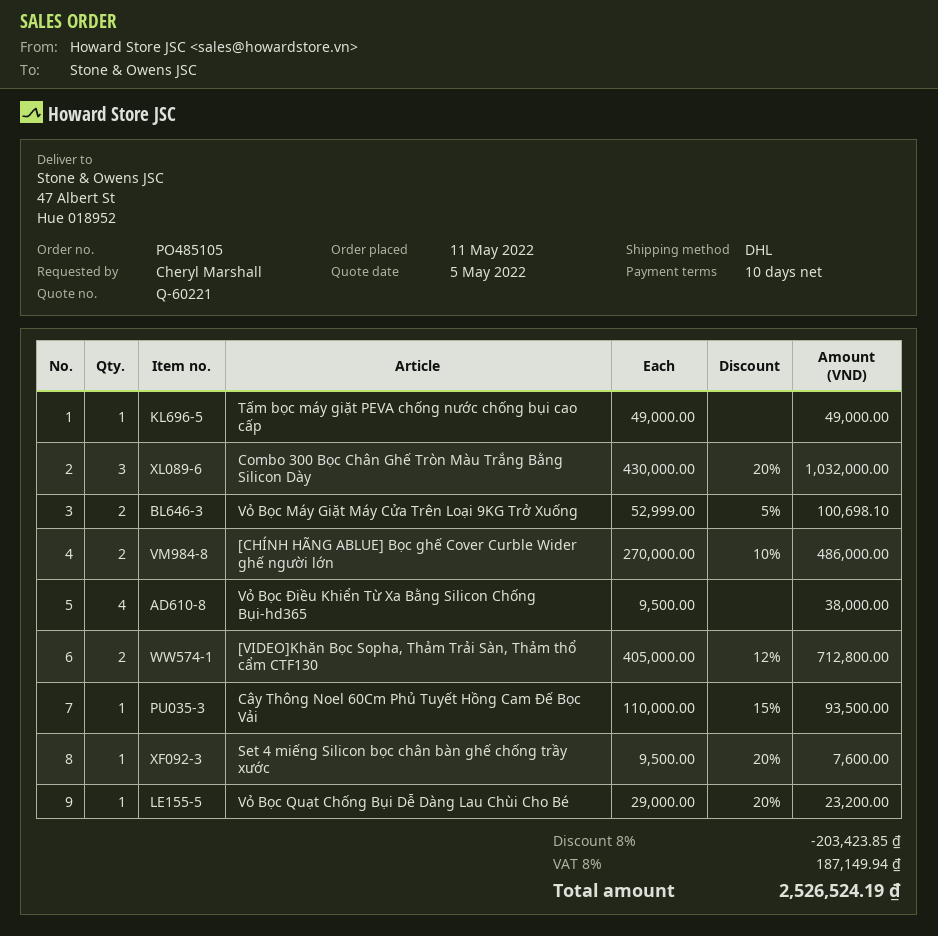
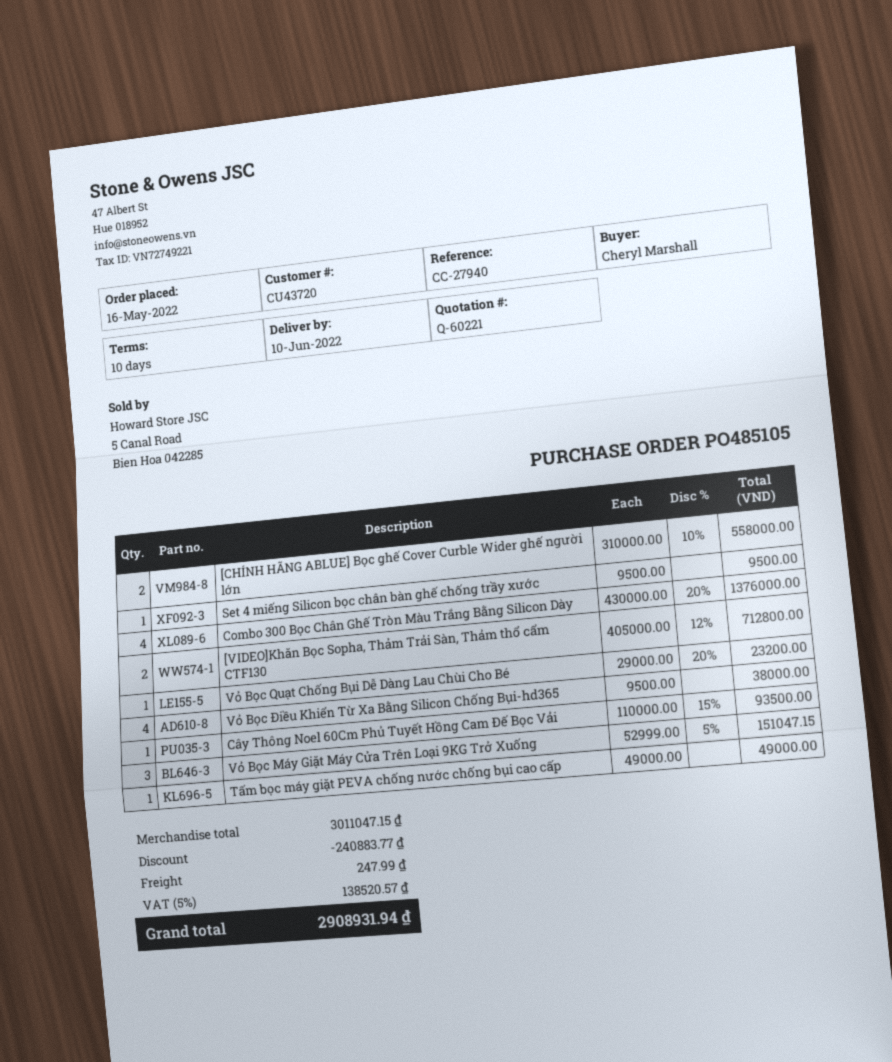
order date: 2022-05-11 -> 2022-05-16
Combo 300 Bọc Chân Ghế Tròn Màu Trắng Bằng Silicon Dày: 3 x 430000.00 - 20% = 1032000.00 -> 4 x 430000.00 - 20% = 1376000.00
Vỏ Bọc Máy Giặt Máy Cửa Trên Loại 9KG Trở Xuống: 2 x 52999.00 - 5% = 100698.10 -> 3 x 52999.00 - 5% = 151047.15
[CHÍNH HÃNG ABLUE] Bọc ghế Cover Curble Wider ghế người lớn: 2 x 270000.00 - 10% = 486000.00 -> 2 x 310000.00 - 10% = 558000.00
Set 4 miếng Silicon bọc chân bàn ghế chống trầy xước: 1 x 9500.00 - 20% = 7600.00 -> 1 x 9500.00 = 9500.00
discount: 203423.85 -> 240883.77
shipping: none -> 247.99
tax: 8% = 187149.94 -> 5% = 138520.57
total: 2526524.19 -> 2908931.94

